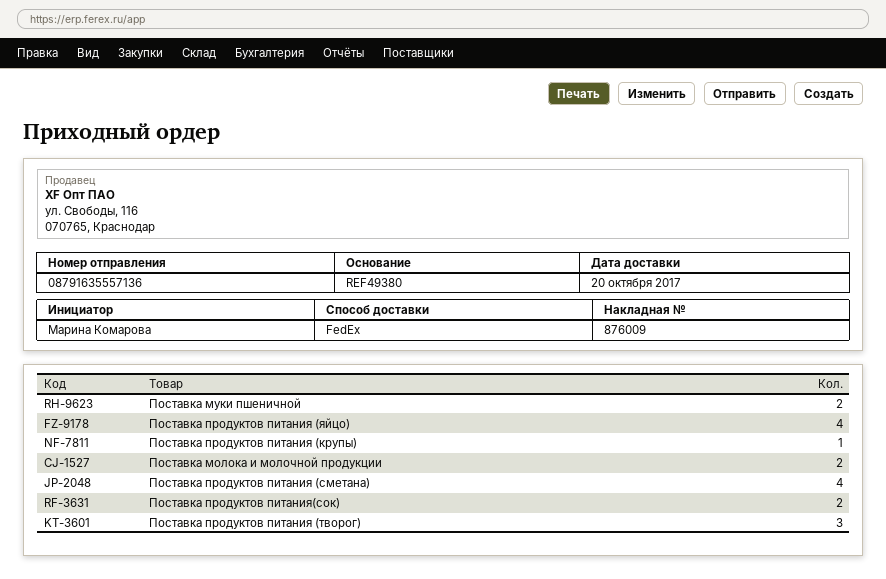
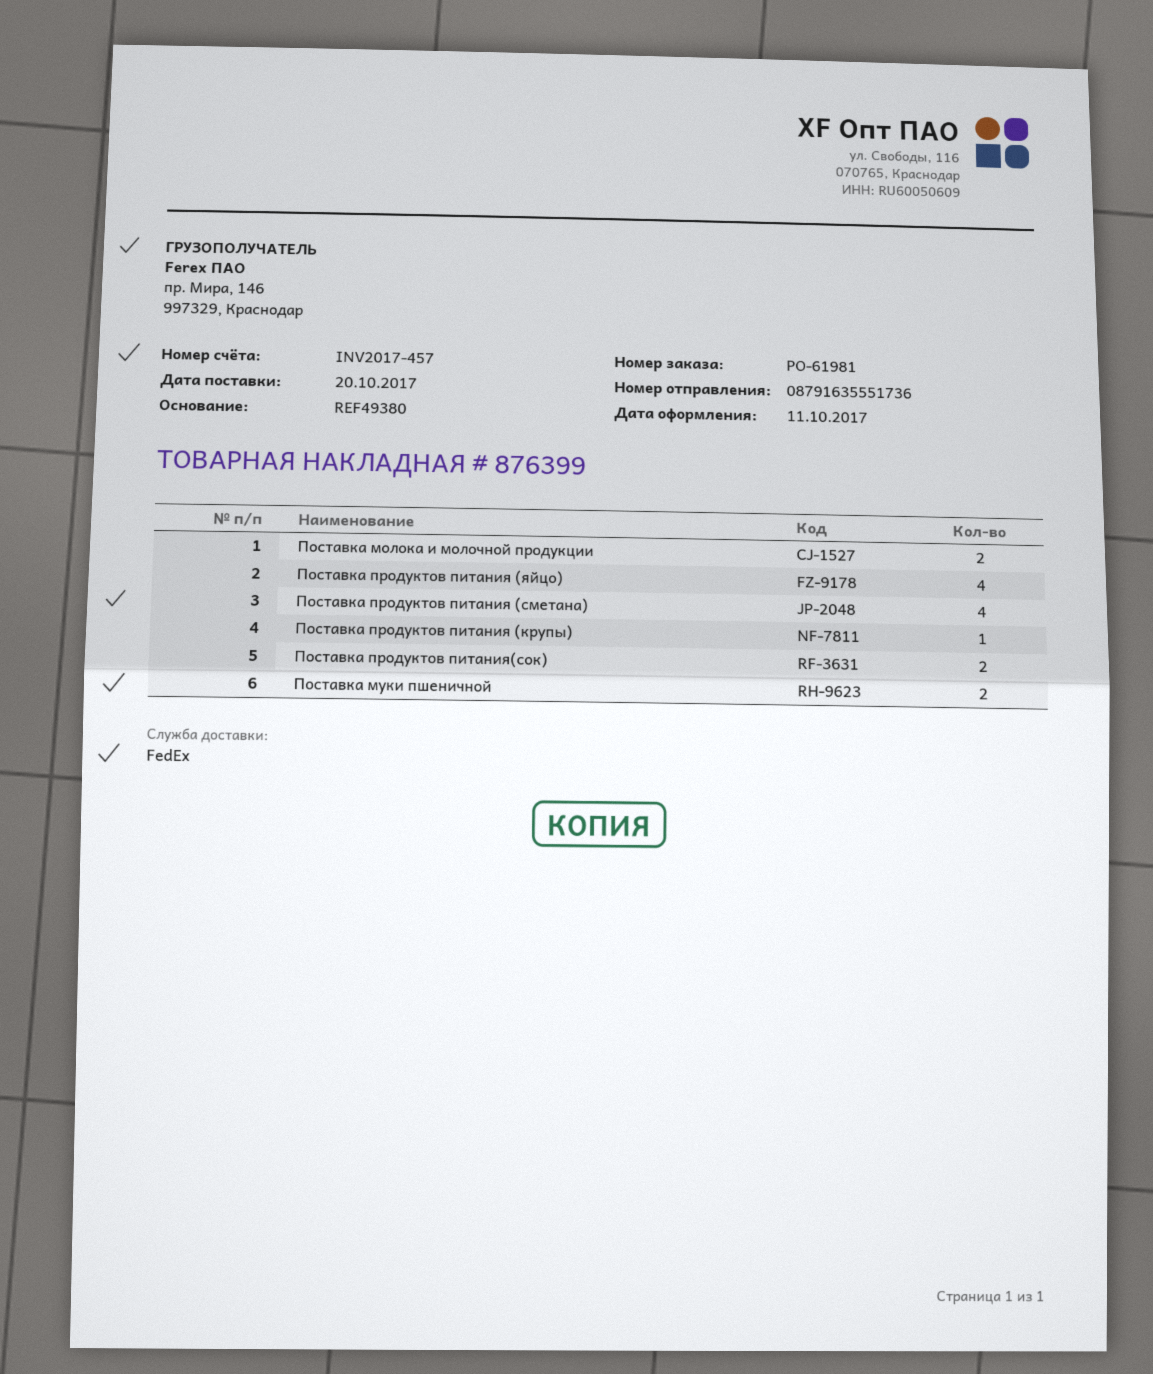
delivery note number: 876009 -> 876399
tracking number: 08791635557136 -> 08791635551736
Поставка продуктов питания (творог): 3 -> none

